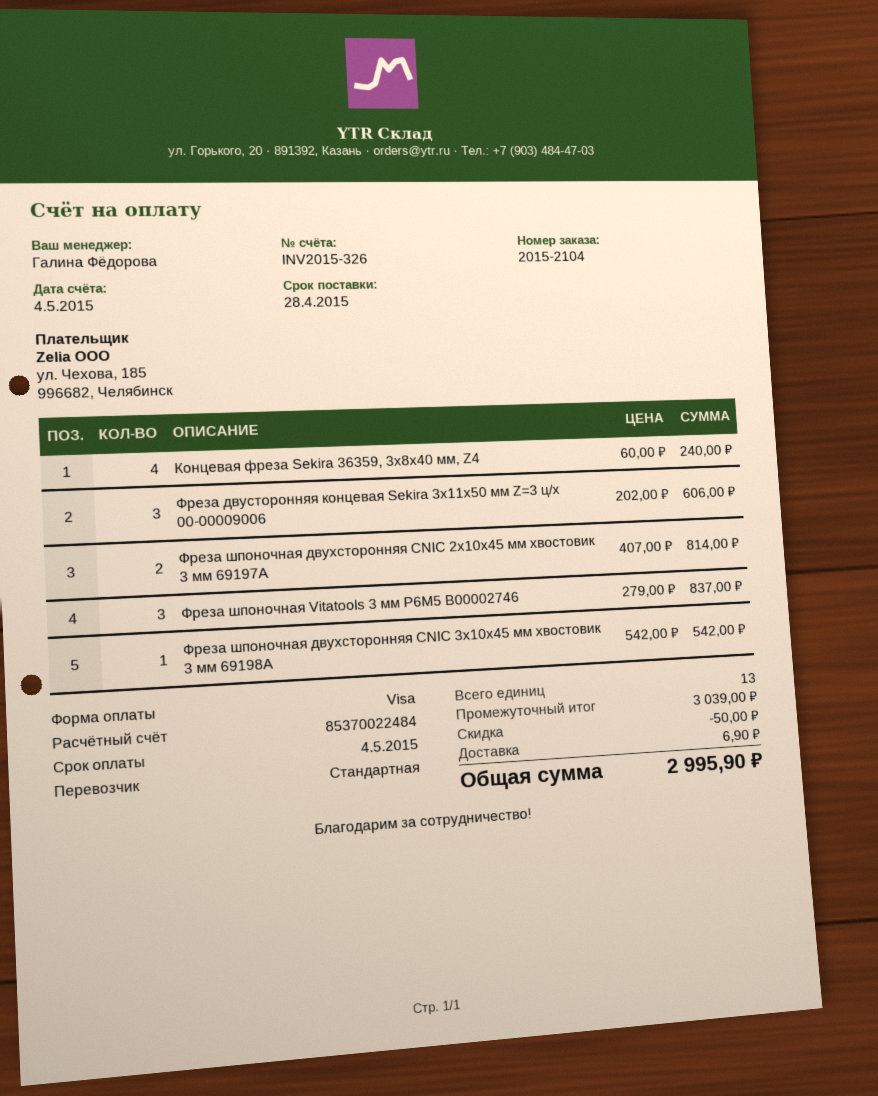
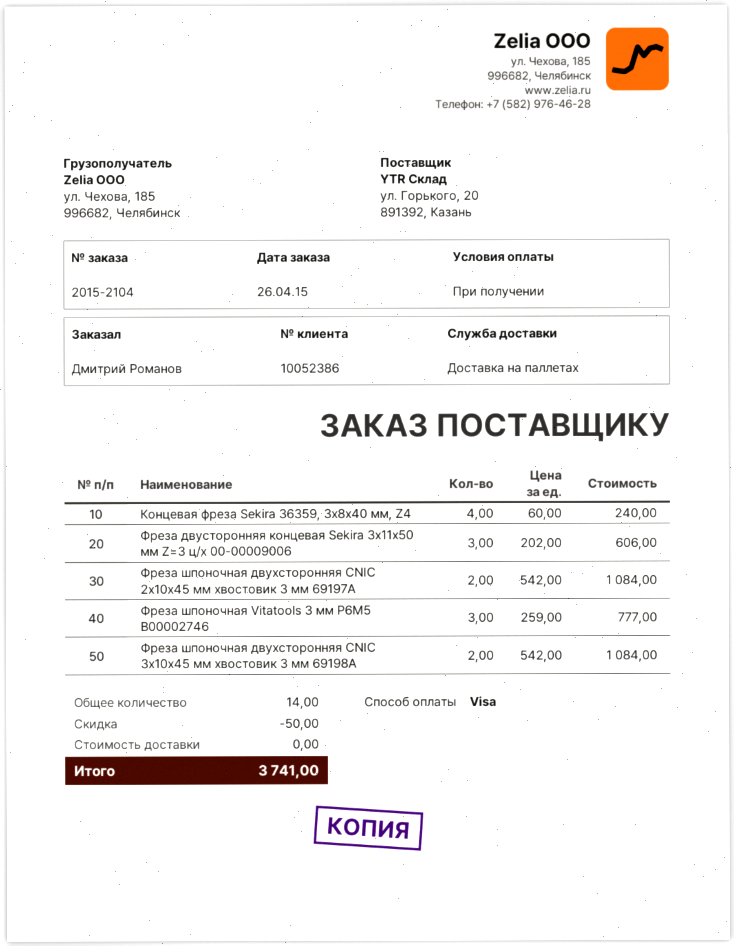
shipping method: standard -> pallet freight
Фреза шпоночная двухсторонняя CNIC 2x10x45 мм хвостовик 3 мм 69197А: 2 x 407.00 = 814.00 -> 2 x 542.00 = 1084.00
Фреза шпоночная Vitatools 3 мм Р6М5 В00002746: 3 x 279.00 = 837.00 -> 3 x 259.00 = 777.00
Фреза шпоночная двухсторонняя CNIC 3x10x45 мм хвостовик 3 мм 69198А: 1 x 542.00 = 542.00 -> 2 x 542.00 = 1084.00
total quantity: 13 -> 14
shipping: 6.90 -> 0.00
total: 2995.90 -> 3741.00

